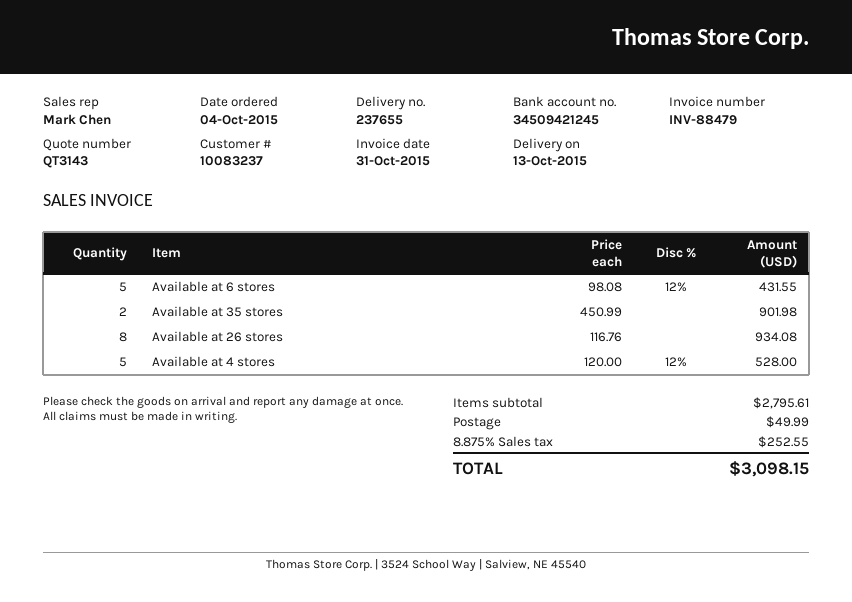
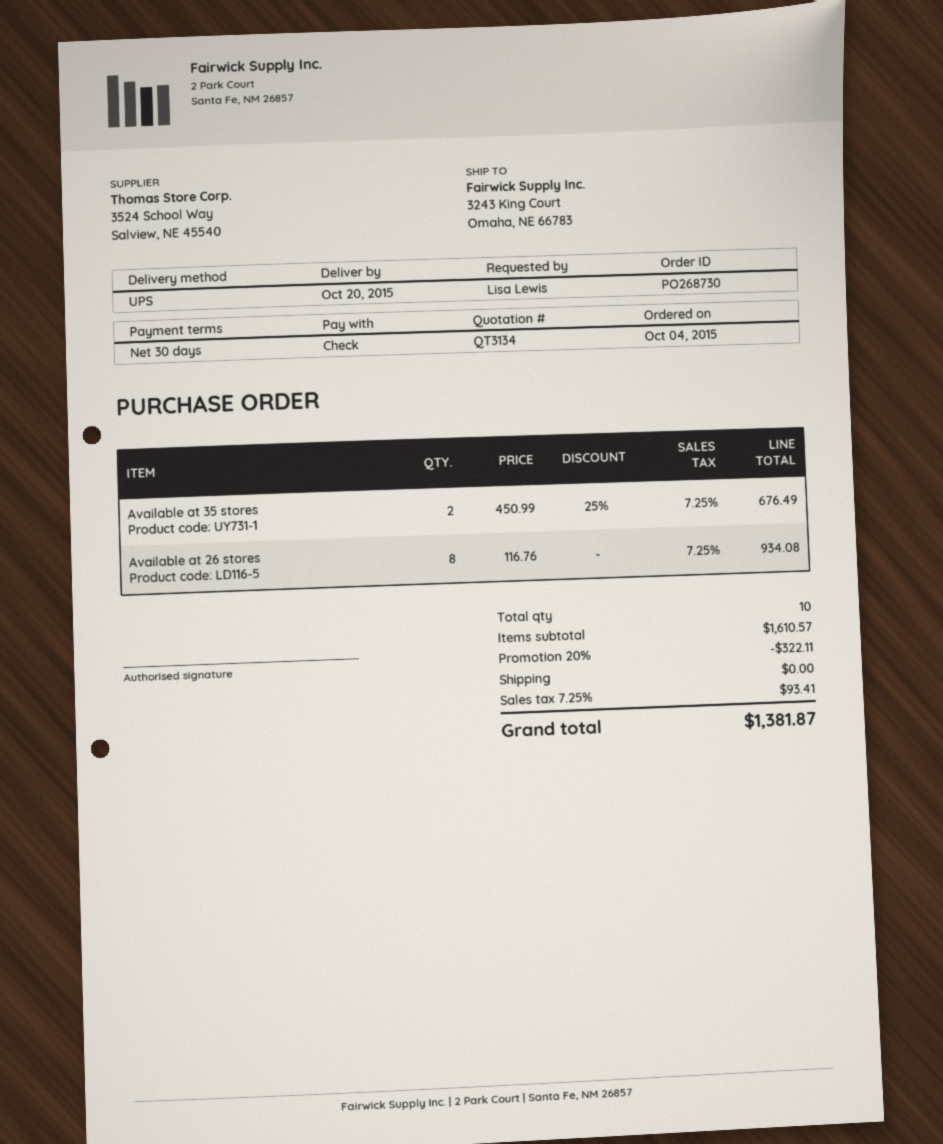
quote number: QT3143 -> QT3134
delivery date: 2015-10-13 -> 2015-10-20
Available at 6 stores: 5 x 98.08 - 12% = 431.55 -> none
Available at 35 stores: 2 x 450.99 = 901.98 -> 2 x 450.99 - 25% = 676.49
Available at 4 stores: 5 x 120.00 - 12% = 528.00 -> none
subtotal: 2795.61 -> 1610.57
discount: none -> 20% = 322.11
shipping: 49.99 -> 0.00
tax: 8.875% = 252.55 -> 7.25% = 93.41
total: 3098.15 -> 1381.87

